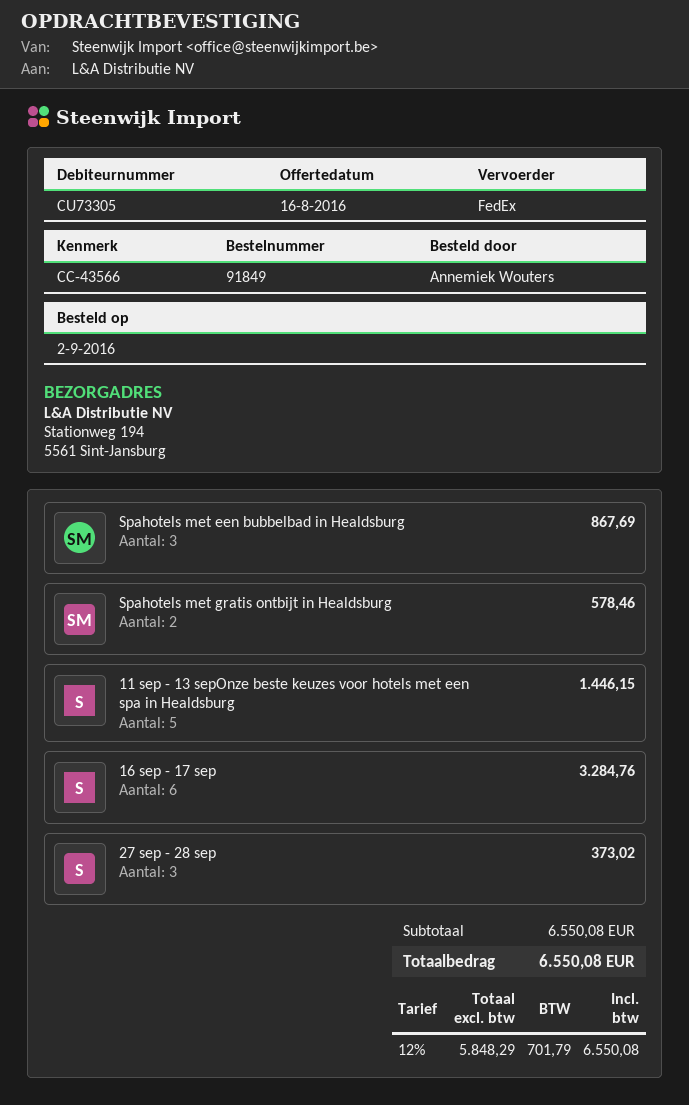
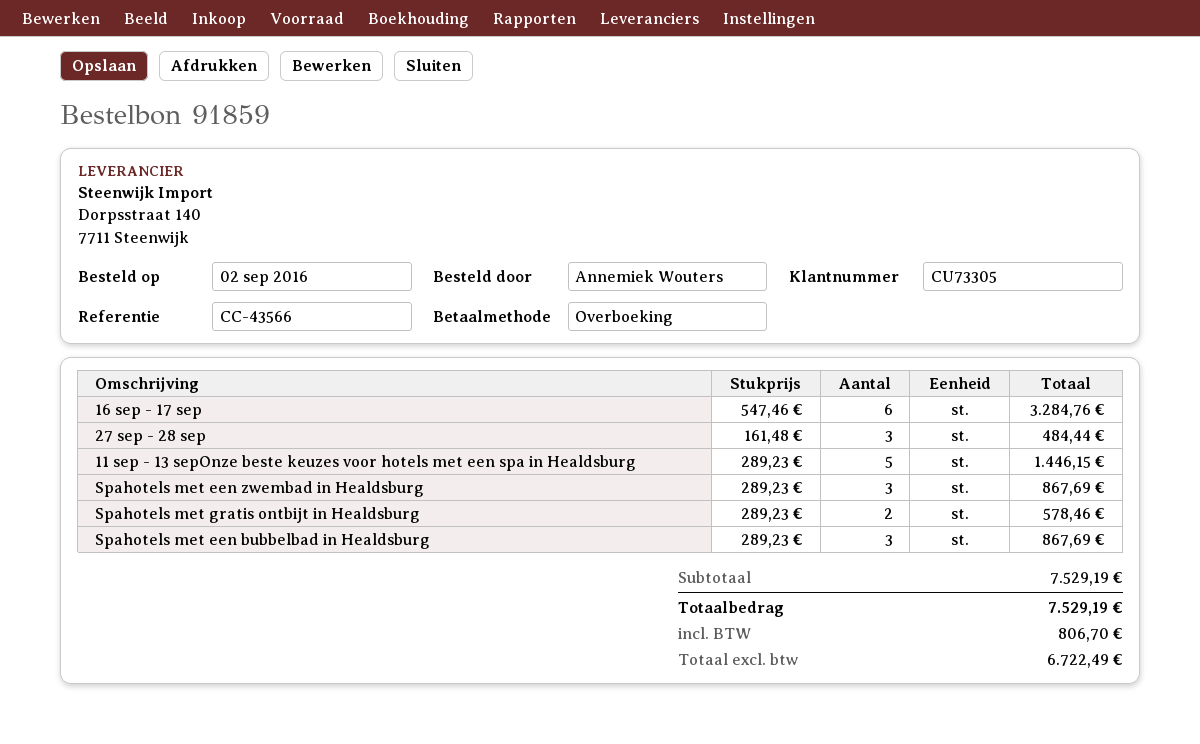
order number: 91849 -> 91859
27 sep - 28 sep: 3 for 373.02 -> 3 for 484.44
Spahotels met een zwembad in Healdsburg: none -> 3 for 867.69
subtotal: 6550.08 -> 7529.19
net: 5848.29 -> 6722.49
tax: 701.79 -> 806.70
total: 6550.08 -> 7529.19

